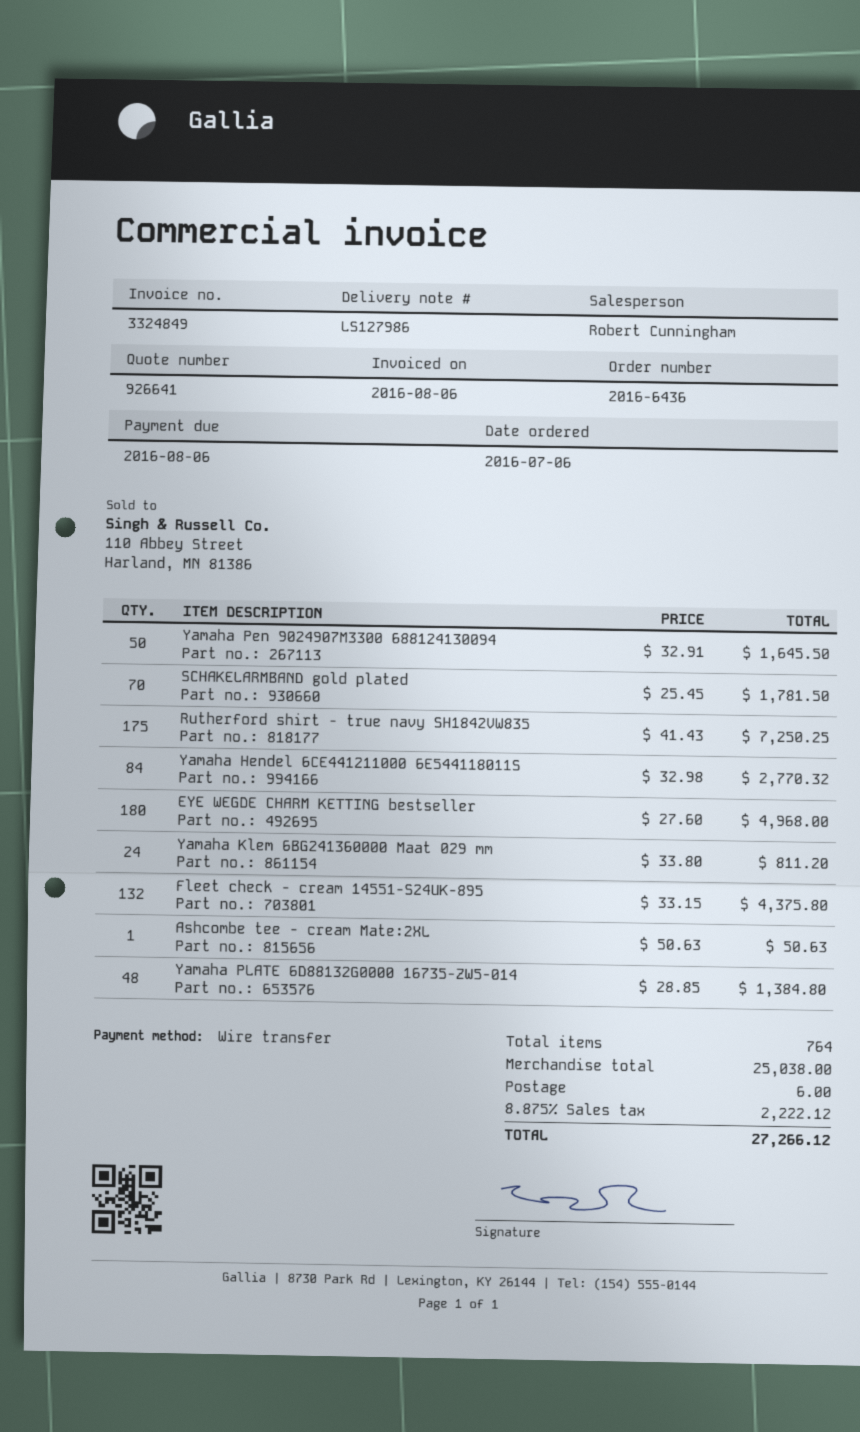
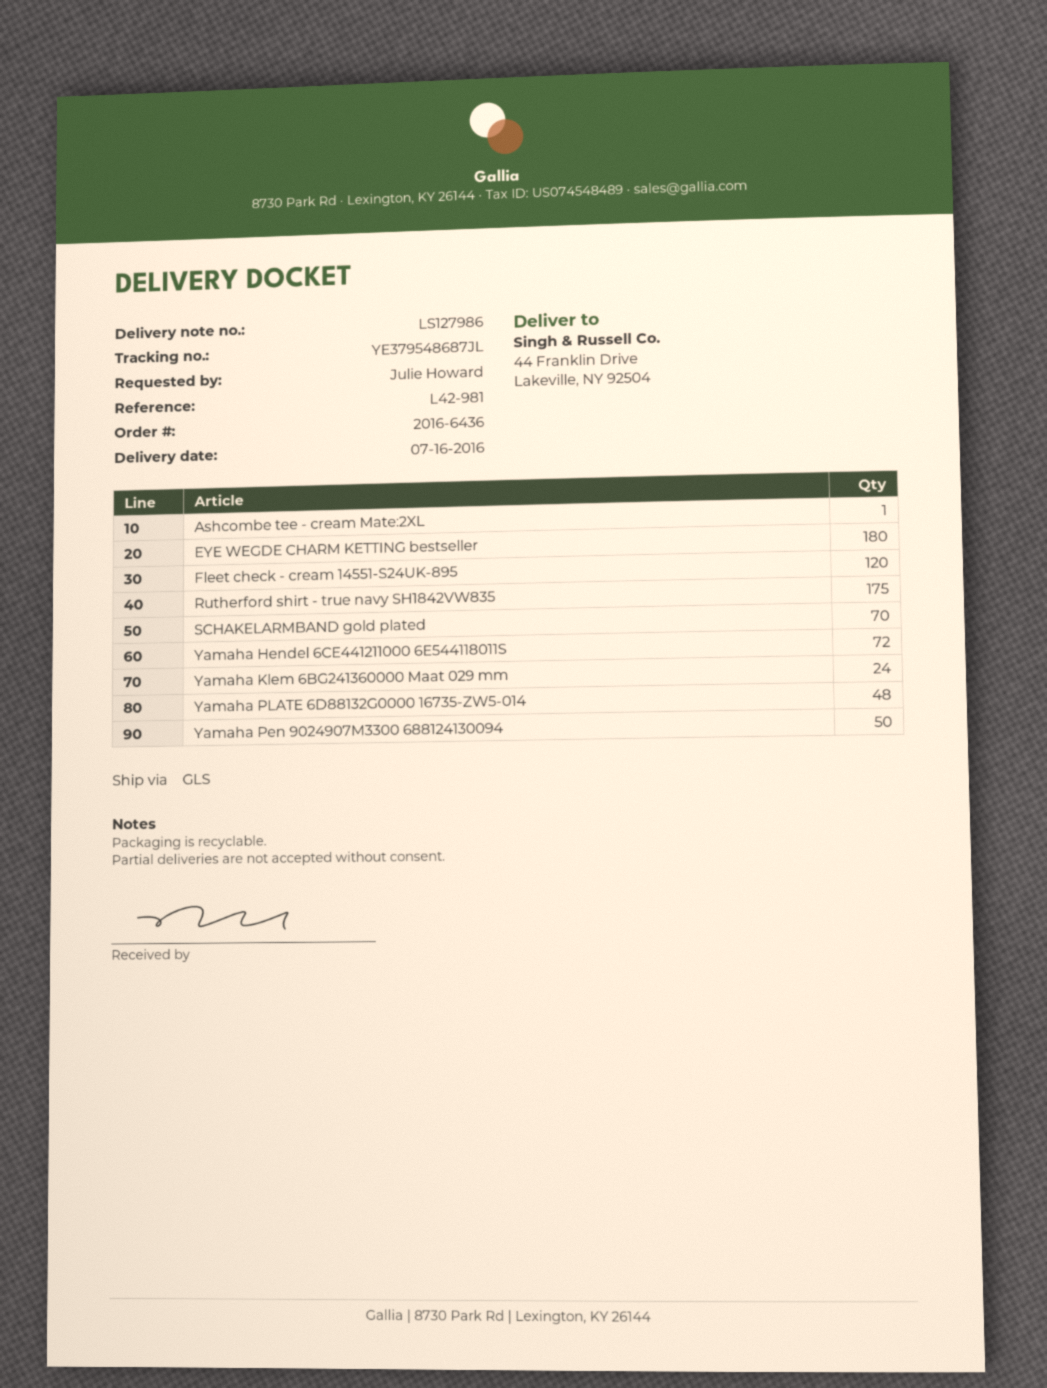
Yamaha Hendel 6CE441211000 6E544118011S: 84 -> 72
Fleet check - cream 14551-S24UK-895: 132 -> 120

